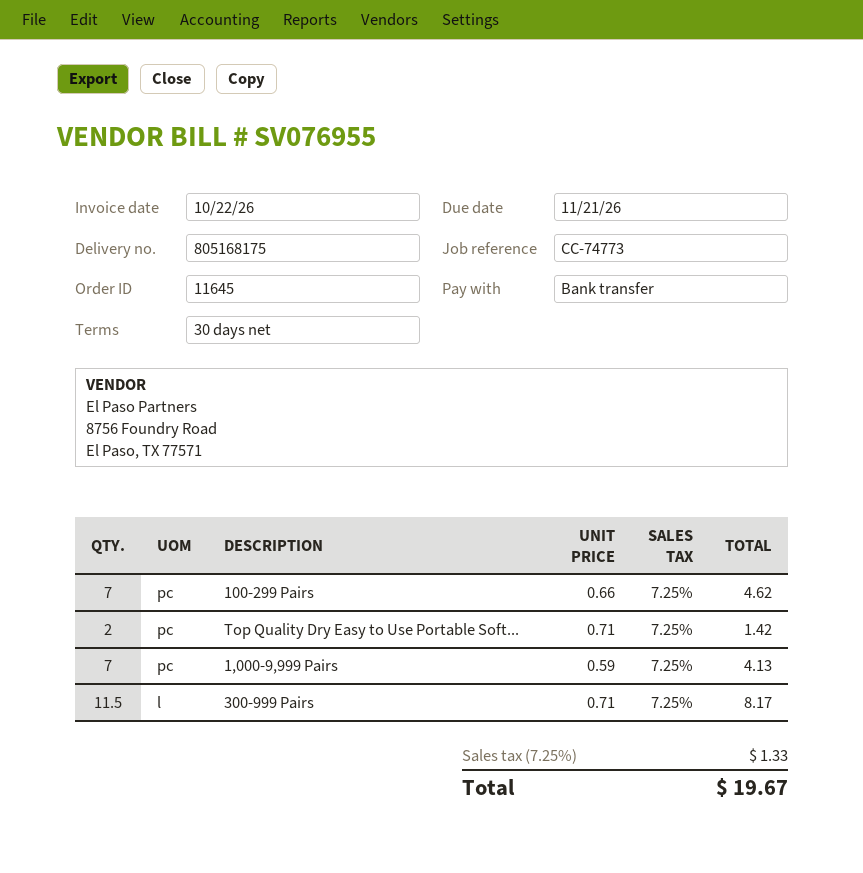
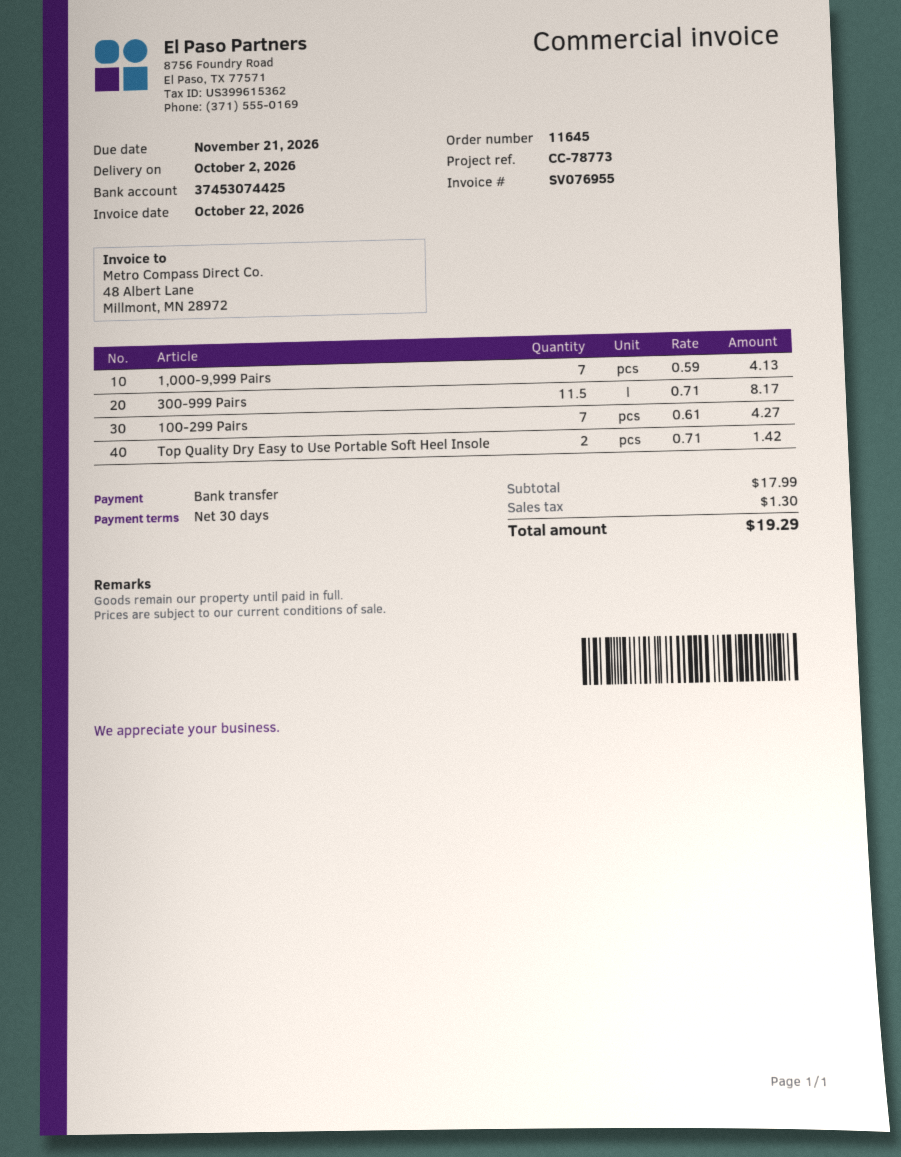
reference: CC-74773 -> CC-78773
100-299 Pairs: 7 x 0.66 = 4.62 -> 7 x 0.61 = 4.27
tax: 1.33 -> 1.30
total: 19.67 -> 19.29

